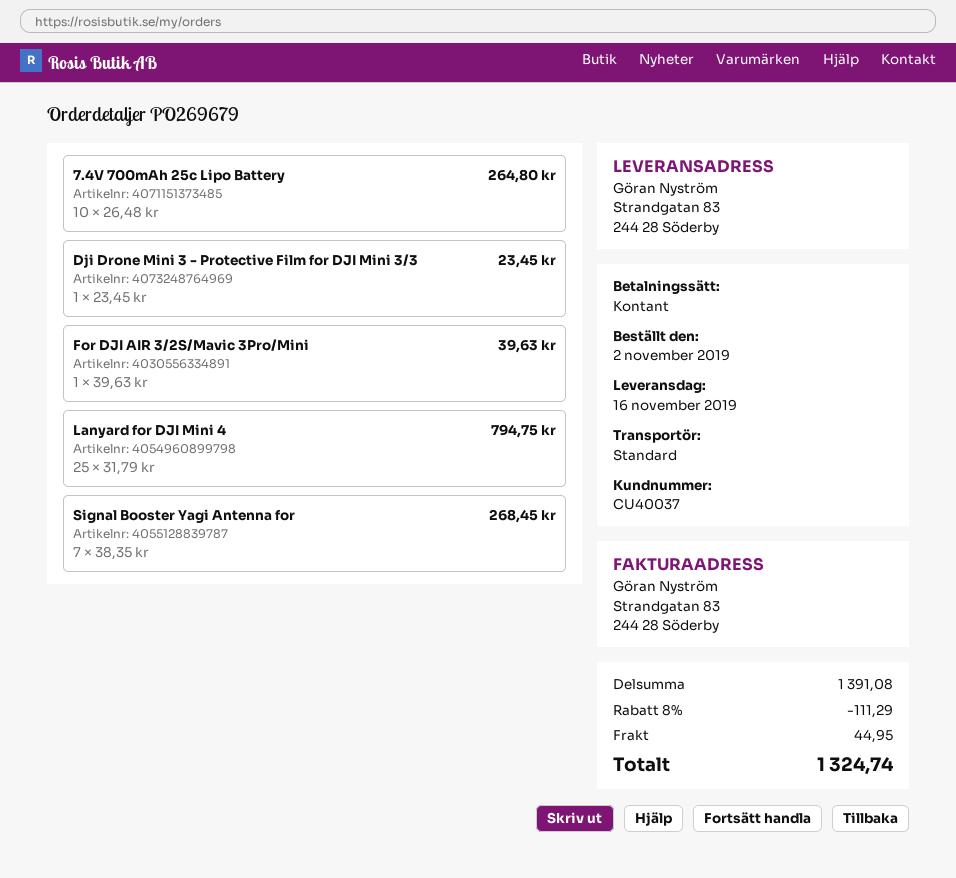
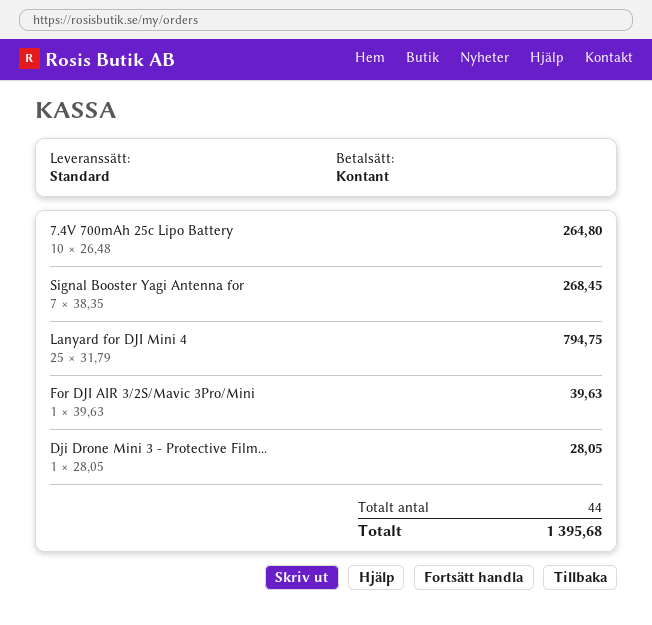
Dji Drone Mini 3 - Protective Film for DJI Mini 3/3: 1 x 23.45 = 23.45 -> 1 x 28.05 = 28.05
discount: 8% = 111.29 -> none
shipping: 44.95 -> none
total: 1324.74 -> 1395.68

